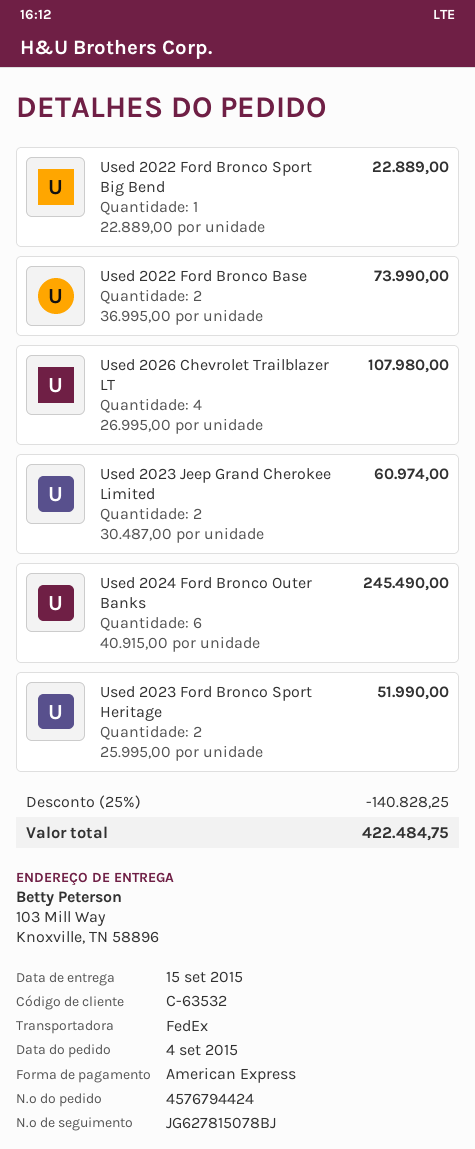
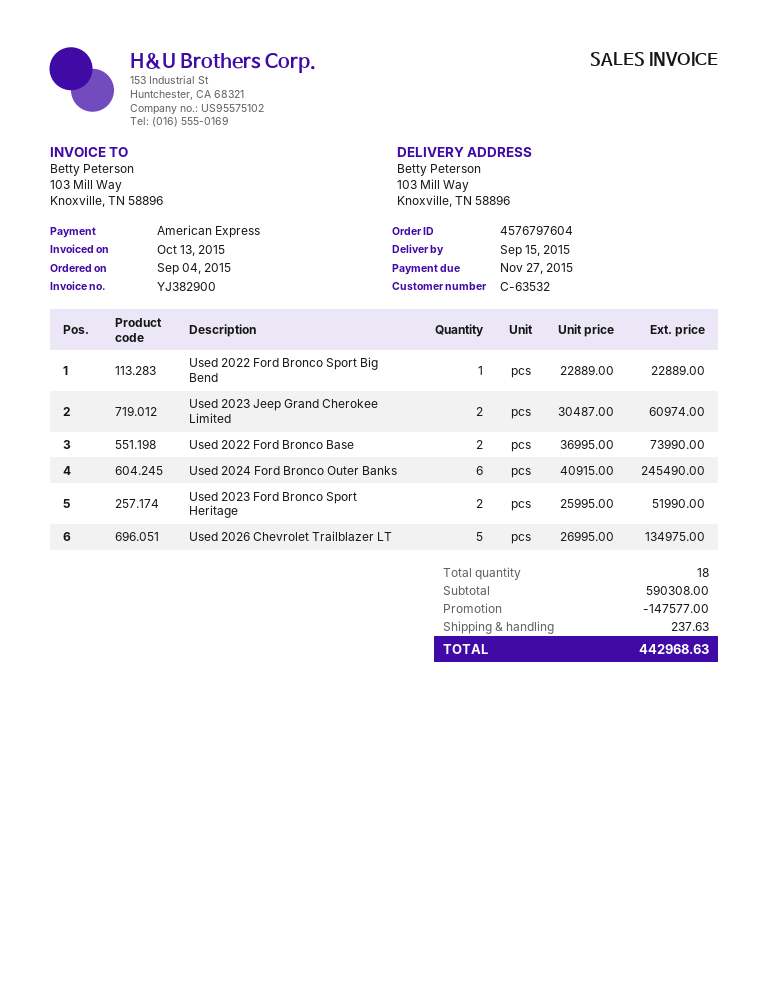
order number: 4576794424 -> 4576797604
Used 2026 Chevrolet Trailblazer LT: 4 x 26995.00 = 107980.00 -> 5 x 26995.00 = 134975.00
discount: 140828.25 -> 147577.00
shipping: none -> 237.63
total: 422484.75 -> 442968.63

